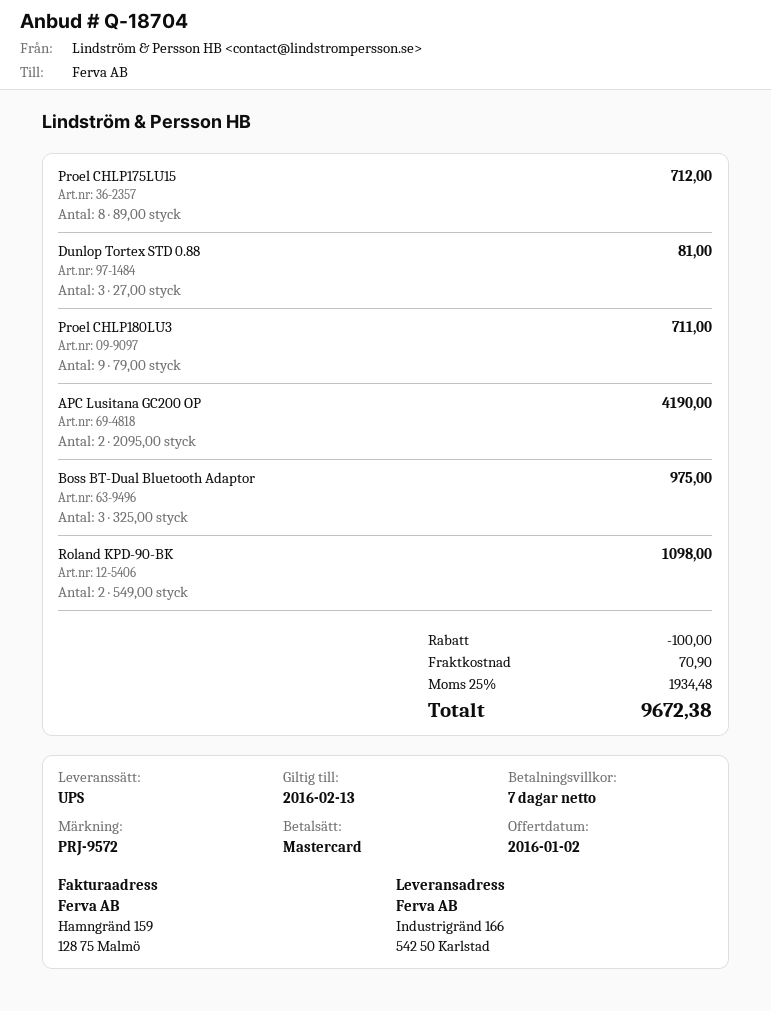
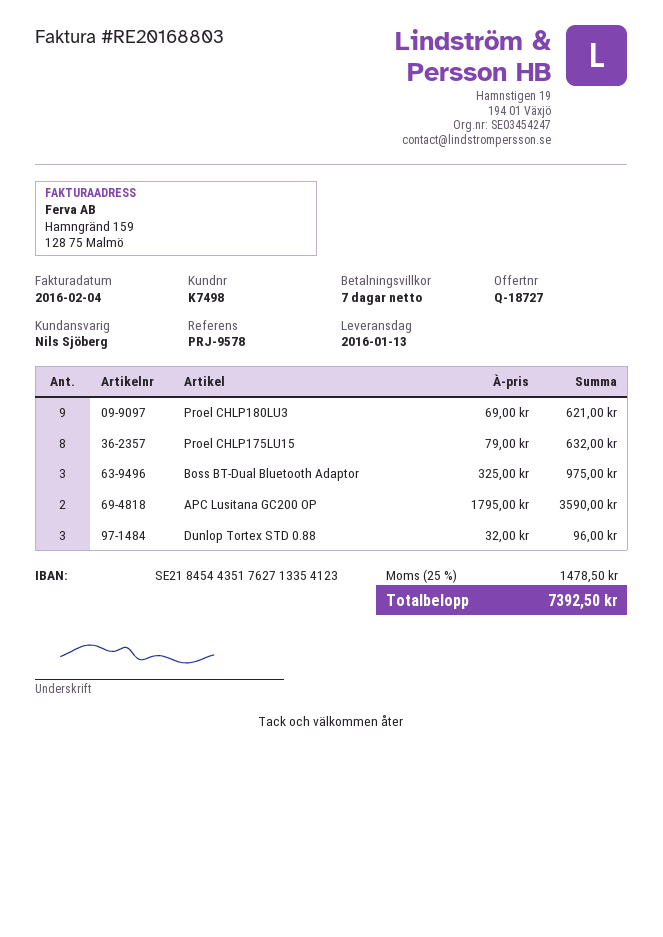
quote number: Q-18704 -> Q-18727
reference: PRJ-9572 -> PRJ-9578
Proel CHLP175LU15: 8 x 89.00 = 712.00 -> 8 x 79.00 = 632.00
Dunlop Tortex STD 0.88: 3 x 27.00 = 81.00 -> 3 x 32.00 = 96.00
Proel CHLP180LU3: 9 x 79.00 = 711.00 -> 9 x 69.00 = 621.00
APC Lusitana GC200 OP: 2 x 2095.00 = 4190.00 -> 2 x 1795.00 = 3590.00
Roland KPD-90-BK: 2 x 549.00 = 1098.00 -> none
discount: 100.00 -> none
shipping: 70.90 -> none
tax: 25% = 1934.48 -> 25% = 1478.50
total: 9672.38 -> 7392.50

